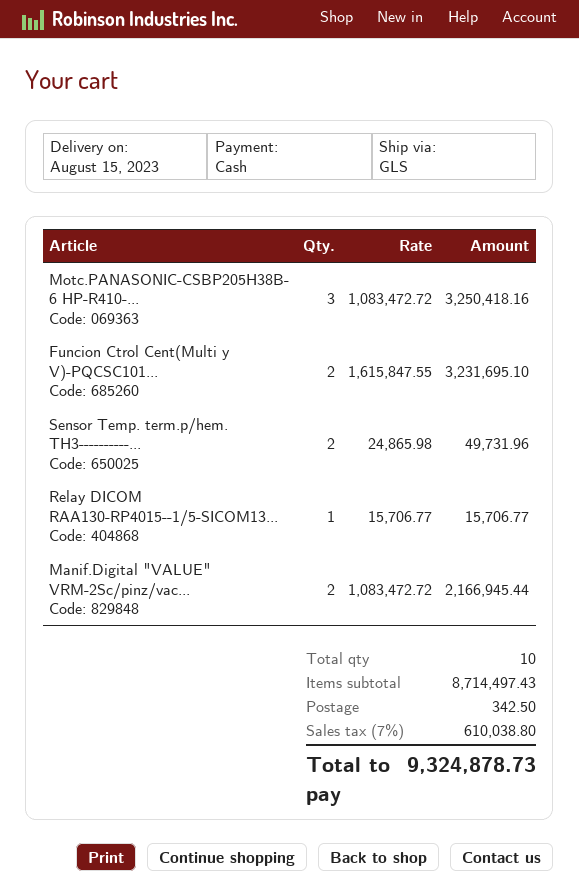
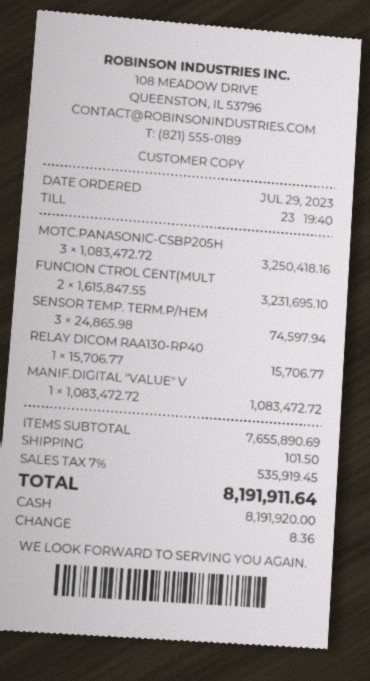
Sensor Temp. term.p/hem. TH3----------...: 2 x 24865.98 = 49731.96 -> 3 x 24865.98 = 74597.94
Manif.Digital "VALUE" VRM-2Sc/pinz/vac...: 2 x 1083472.72 = 2166945.44 -> 1 x 1083472.72 = 1083472.72
subtotal: 8714497.43 -> 7655890.69
shipping: 342.50 -> 101.50
tax: 7% = 610038.80 -> 7% = 535919.45
total: 9324878.73 -> 8191911.64

